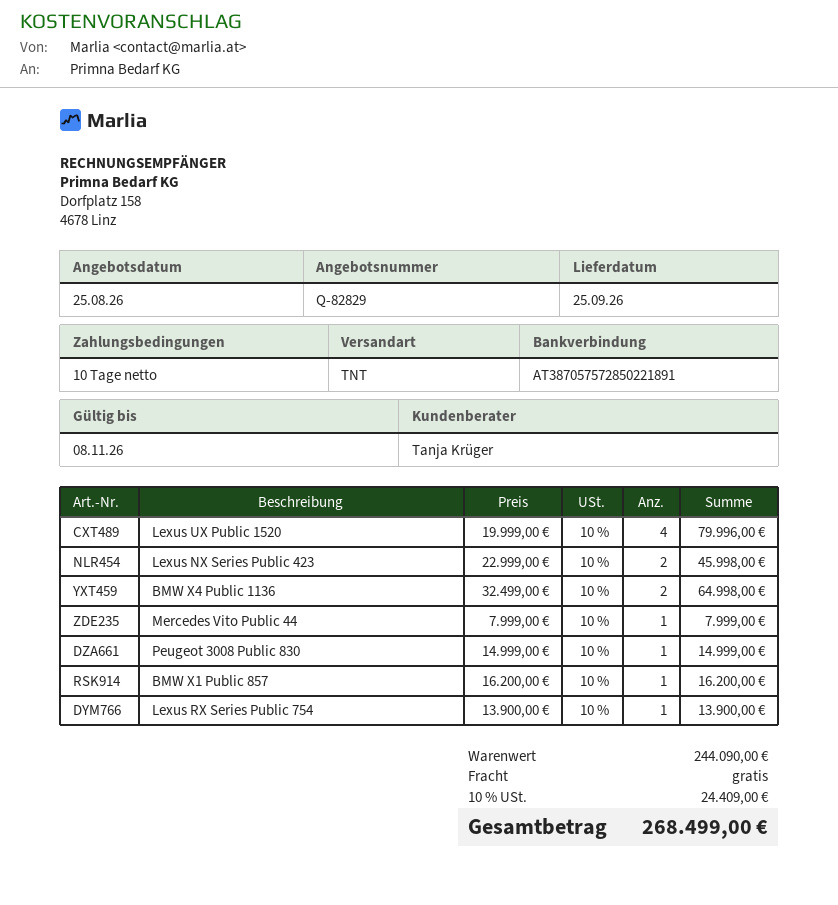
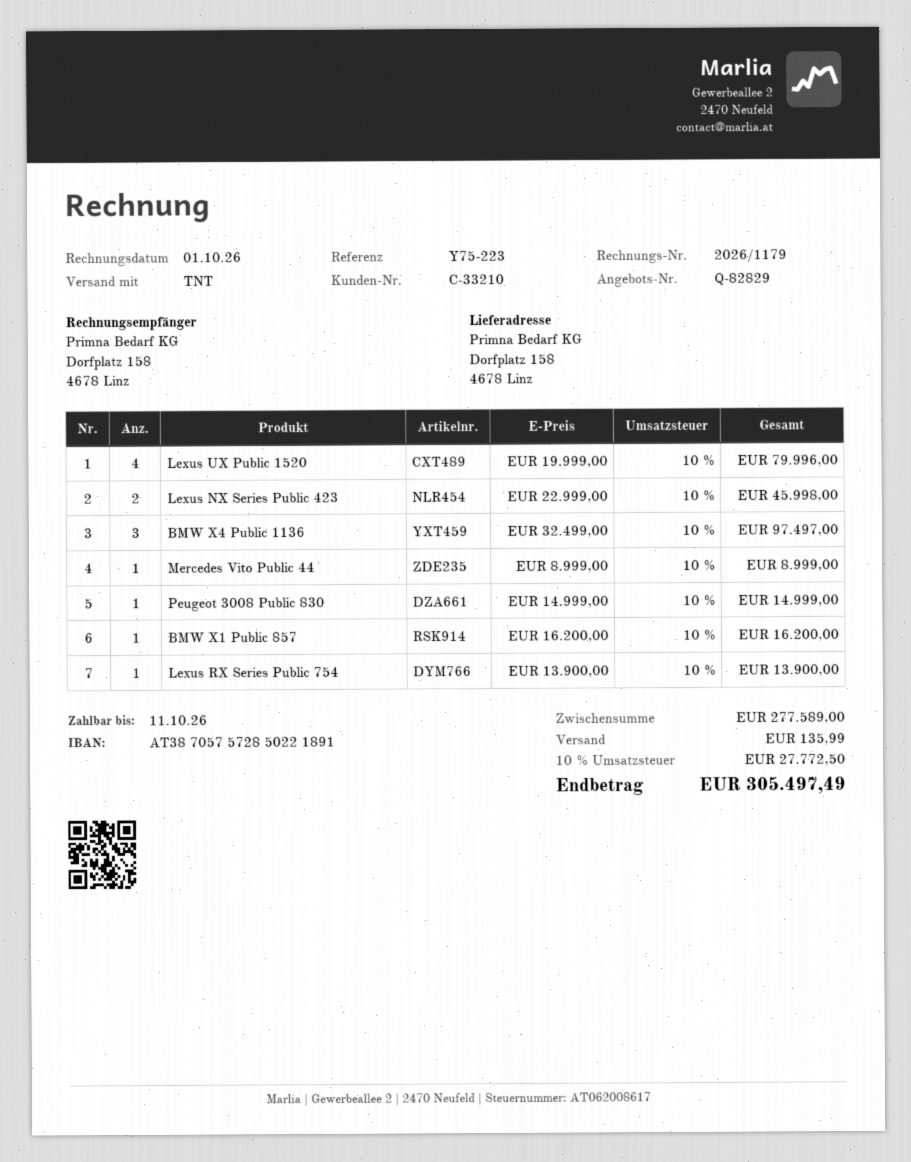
BMW X4 Public 1136: 2 x 32499.00 = 64998.00 -> 3 x 32499.00 = 97497.00
Mercedes Vito Public 44: 1 x 7999.00 = 7999.00 -> 1 x 8999.00 = 8999.00
subtotal: 244090.00 -> 277589.00
shipping: 0.00 -> 135.99
tax: 10% = 24409.00 -> 10% = 27772.50
total: 268499.00 -> 305497.49

